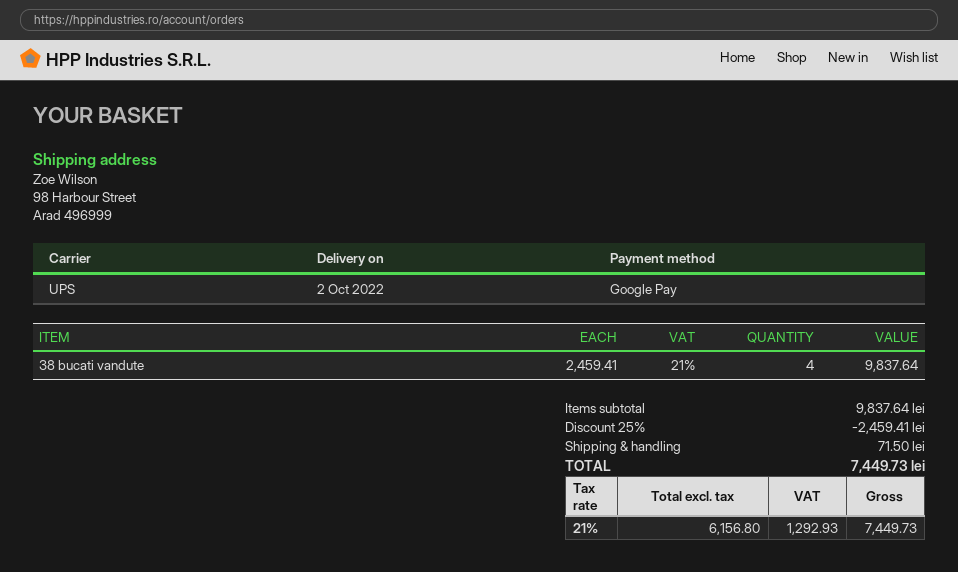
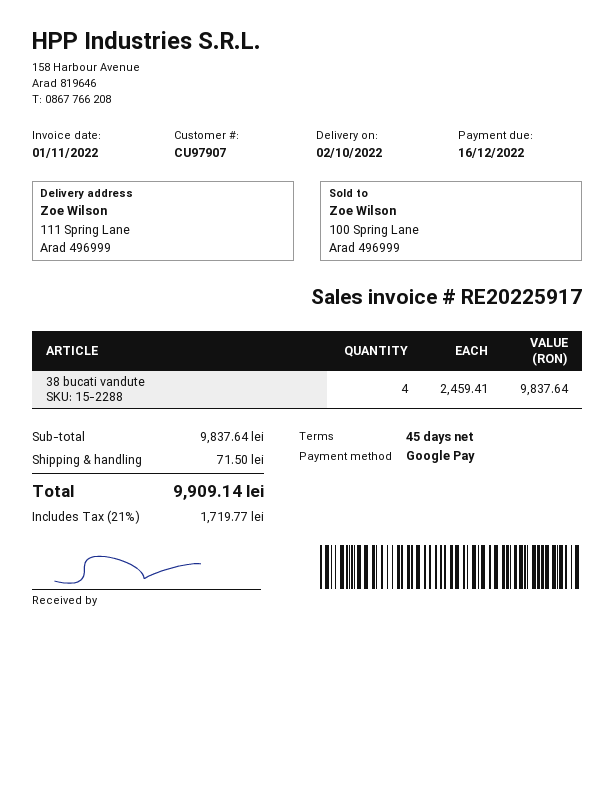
ship to: 98 Harbour Street, Arad 496999 -> 111 Spring Lane, Arad 496999
discount: 25% = 2459.41 -> none
tax: 21% = 1292.93 -> 21% = 1719.77
total: 7449.73 -> 9909.14

